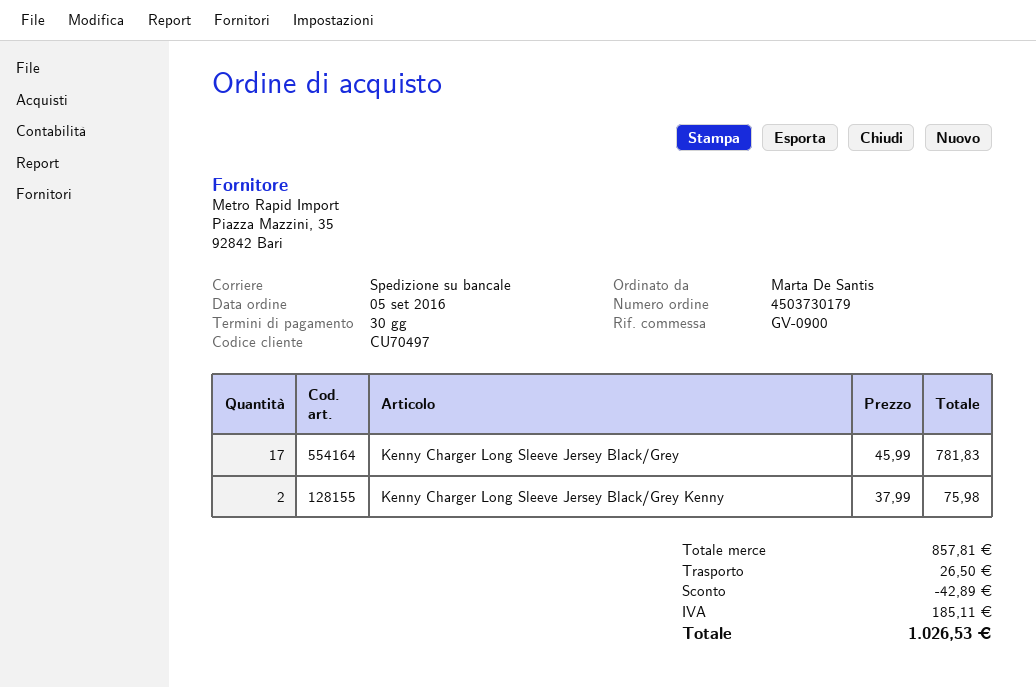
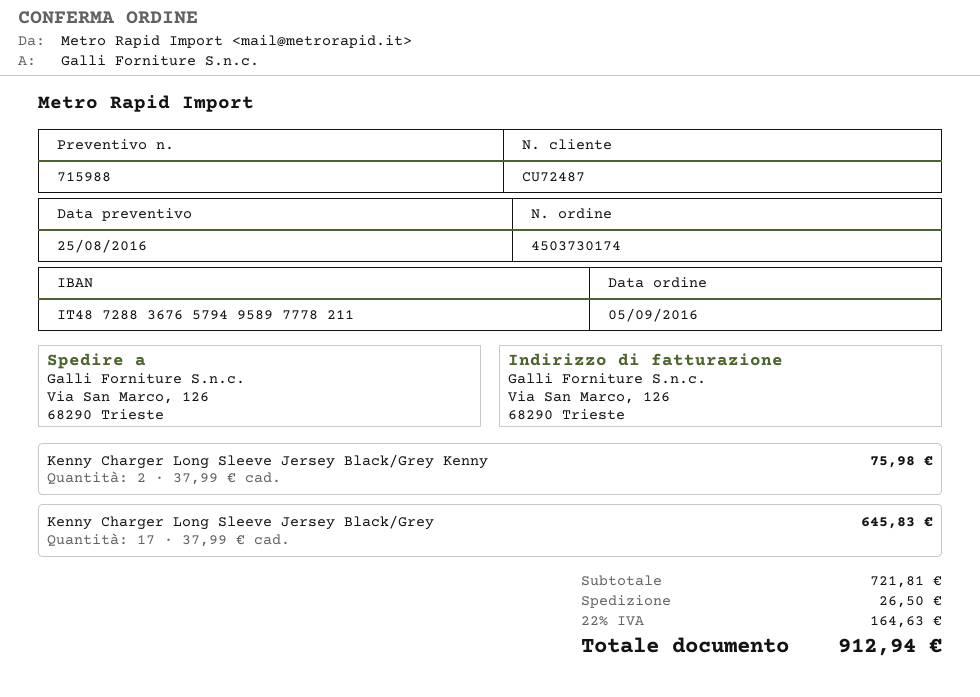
order number: 4503730179 -> 4503730174
customer number: CU70497 -> CU72487
Kenny Charger Long Sleeve Jersey Black/Grey: 17 x 45.99 = 781.83 -> 17 x 37.99 = 645.83
subtotal: 857.81 -> 721.81
discount: 42.89 -> none
tax: 185.11 -> 164.63
total: 1026.53 -> 912.94

